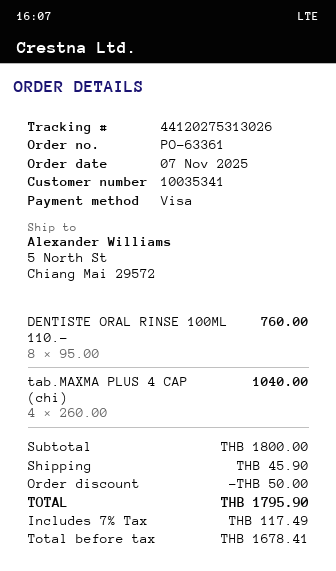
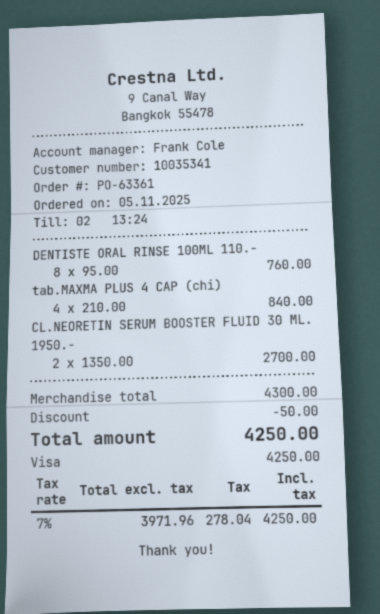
order date: 2025-11-07 -> 2025-11-05
tab.MAXMA PLUS 4 CAP (chi): 4 x 260.00 = 1040.00 -> 4 x 210.00 = 840.00
CL.NEORETIN SERUM BOOSTER FLUID 30 ML. 1950.-: none -> 2 x 1350.00 = 2700.00
subtotal: 1800.00 -> 4300.00
shipping: 45.90 -> none
net: 1678.41 -> 3971.96
tax: 7% = 117.49 -> 7% = 278.04
total: 1795.90 -> 4250.00

